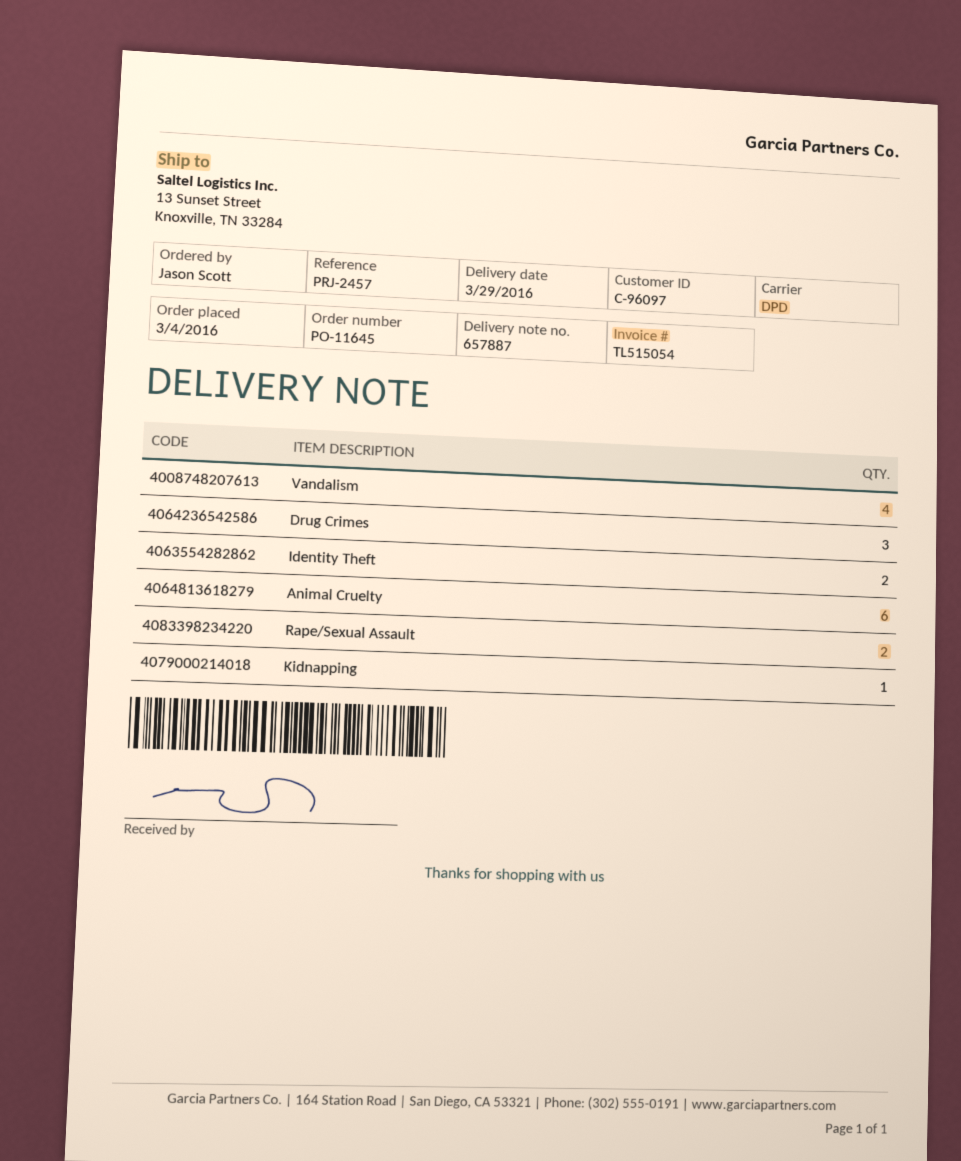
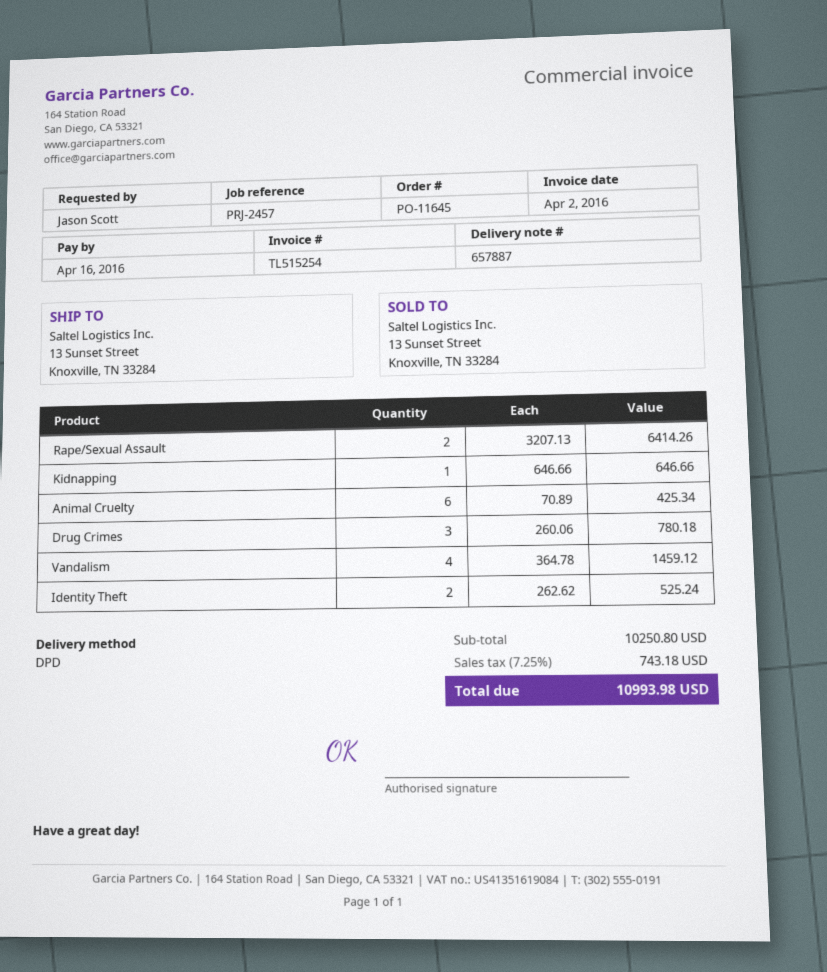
invoice number: TL515054 -> TL515254

